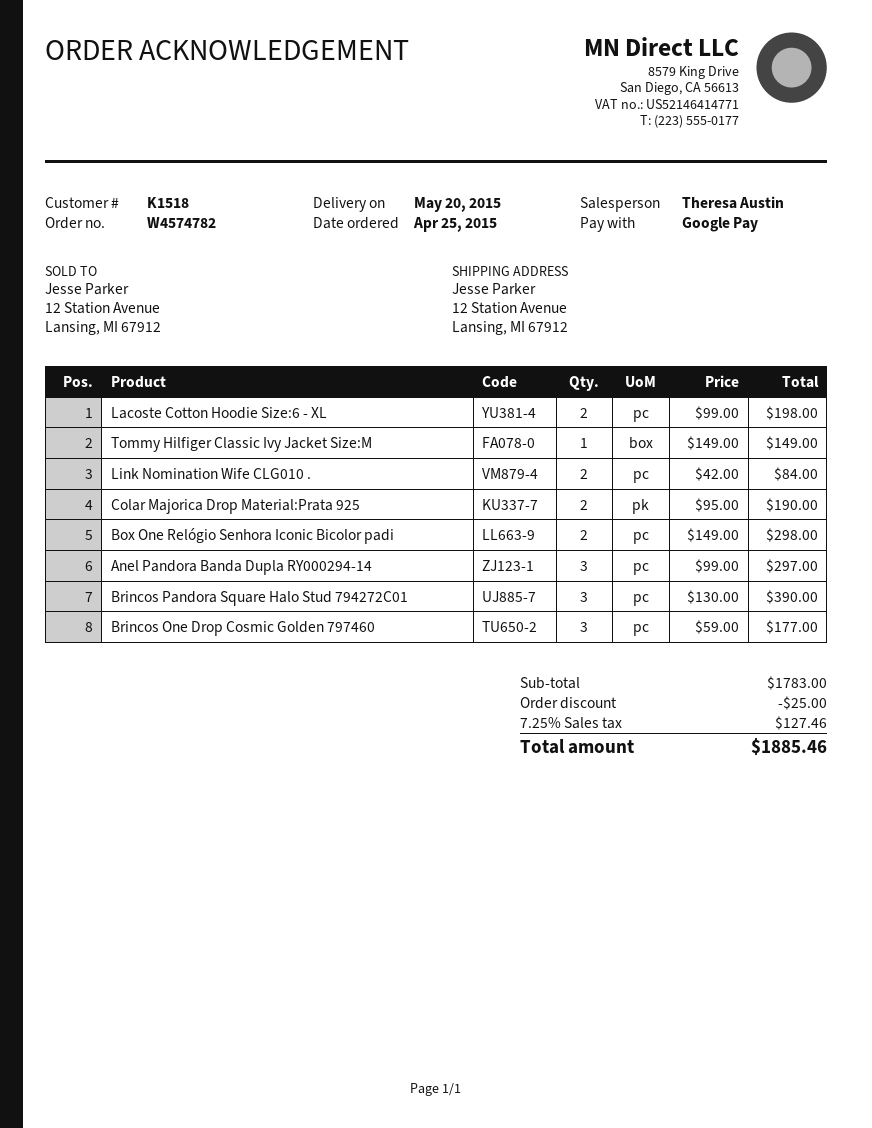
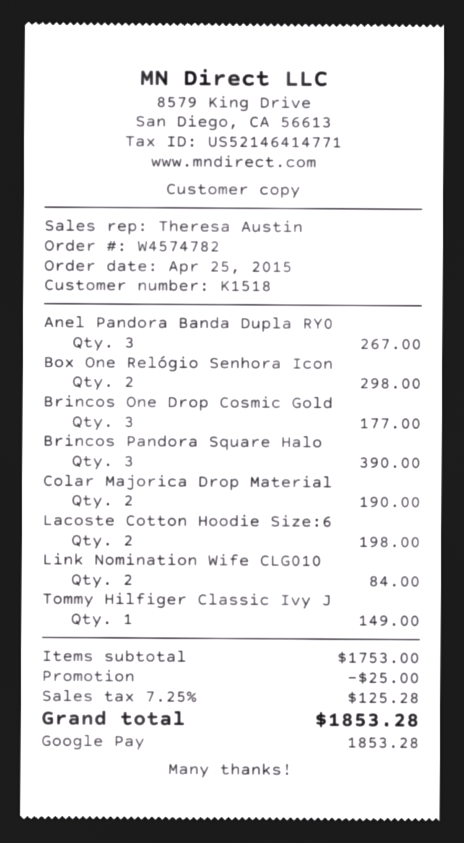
Anel Pandora Banda Dupla RY000294-14: 3 for 297.00 -> 3 for 267.00
subtotal: 1783.00 -> 1753.00
tax: 7.25% = 127.46 -> 7.25% = 125.28
total: 1885.46 -> 1853.28

